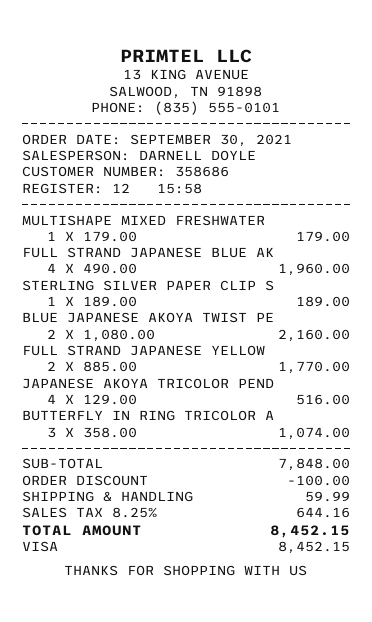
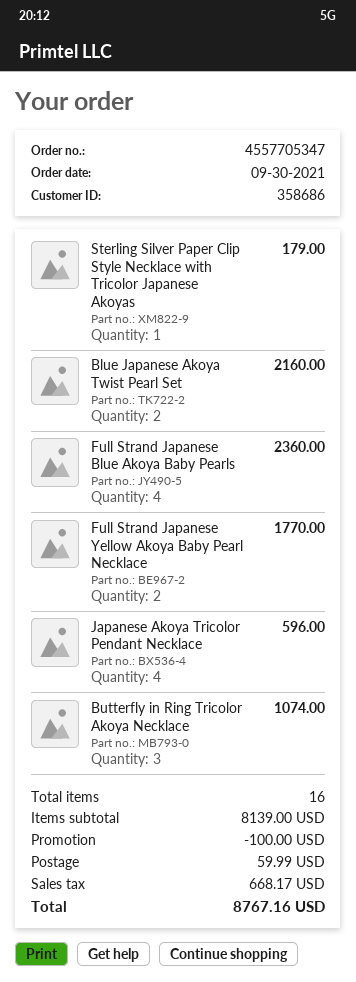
MULTISHAPE MIXED FRESHWATER: 1 for 179.00 -> none
FULL STRAND JAPANESE BLUE AK: 4 for 1960.00 -> 4 for 2360.00
STERLING SILVER PAPER CLIP S: 1 for 189.00 -> 1 for 179.00
JAPANESE AKOYA TRICOLOR PEND: 4 for 516.00 -> 4 for 596.00
subtotal: 7848.00 -> 8139.00
tax: 644.16 -> 668.17
total: 8452.15 -> 8767.16

